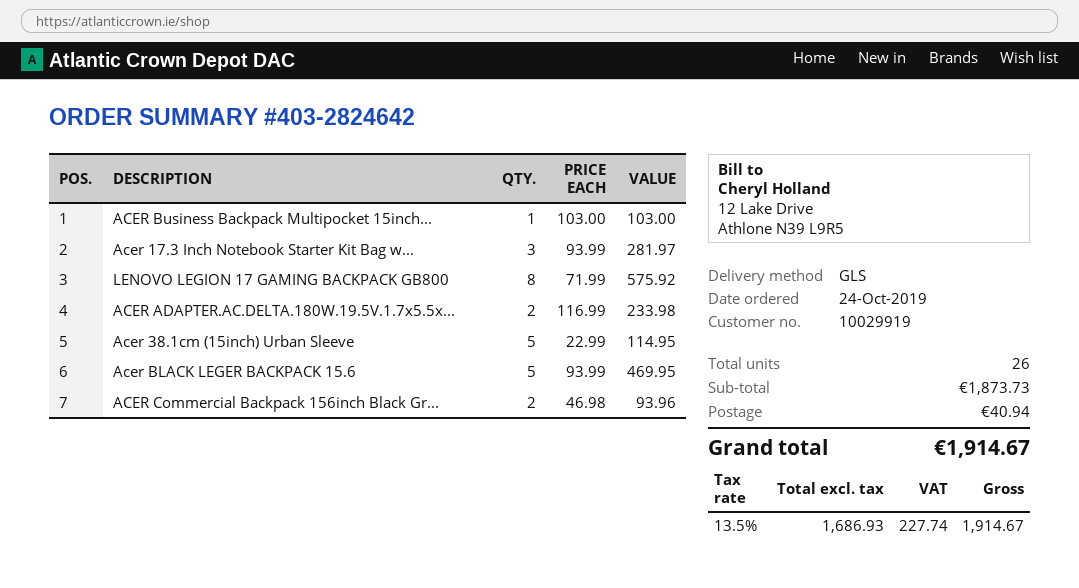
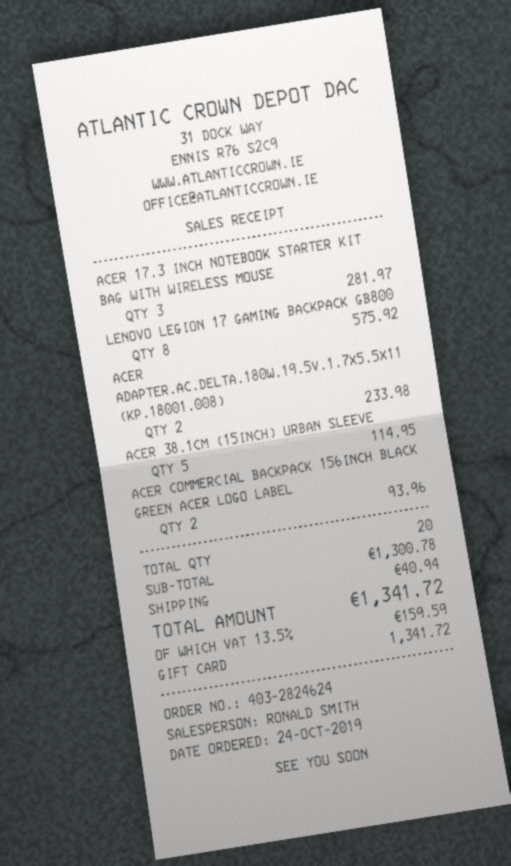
order number: 403-2824642 -> 403-2824624
ACER Business Backpack Multipocket 15inch...: 1 for 103.00 -> none
Acer BLACK LEGER BACKPACK 15.6: 5 for 469.95 -> none
total quantity: 26 -> 20
subtotal: 1873.73 -> 1300.78
tax: 13.5% = 227.74 -> 13.5% = 159.59
total: 1914.67 -> 1341.72

